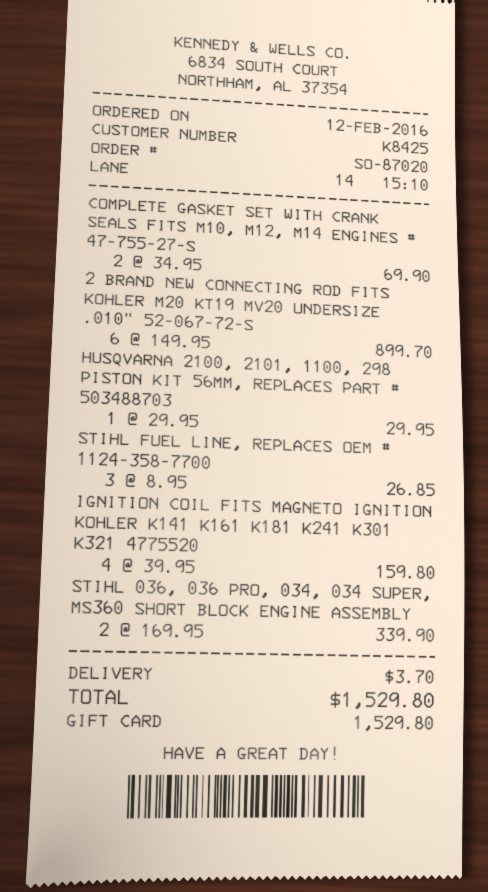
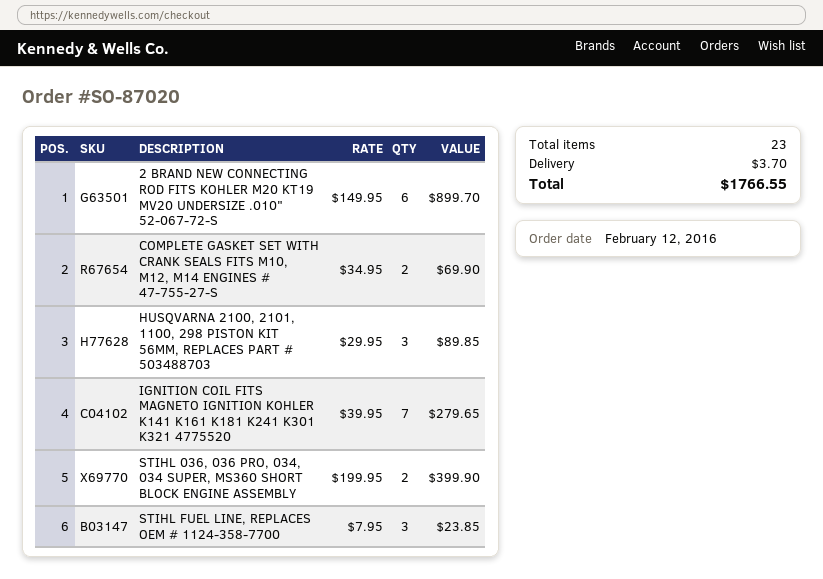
HUSQVARNA 2100, 2101, 1100, 298 PISTON KIT 56MM, REPLACES PART # 503488703: 1 x 29.95 = 29.95 -> 3 x 29.95 = 89.85
STIHL FUEL LINE, REPLACES OEM # 1124-358-7700: 3 x 8.95 = 26.85 -> 3 x 7.95 = 23.85
IGNITION COIL FITS MAGNETO IGNITION KOHLER K141 K161 K181 K241 K301 K321 4775520: 4 x 39.95 = 159.80 -> 7 x 39.95 = 279.65
STIHL 036, 036 PRO, 034, 034 SUPER, MS360 SHORT BLOCK ENGINE ASSEMBLY: 2 x 169.95 = 339.90 -> 2 x 199.95 = 399.90
total: 1529.80 -> 1766.55

